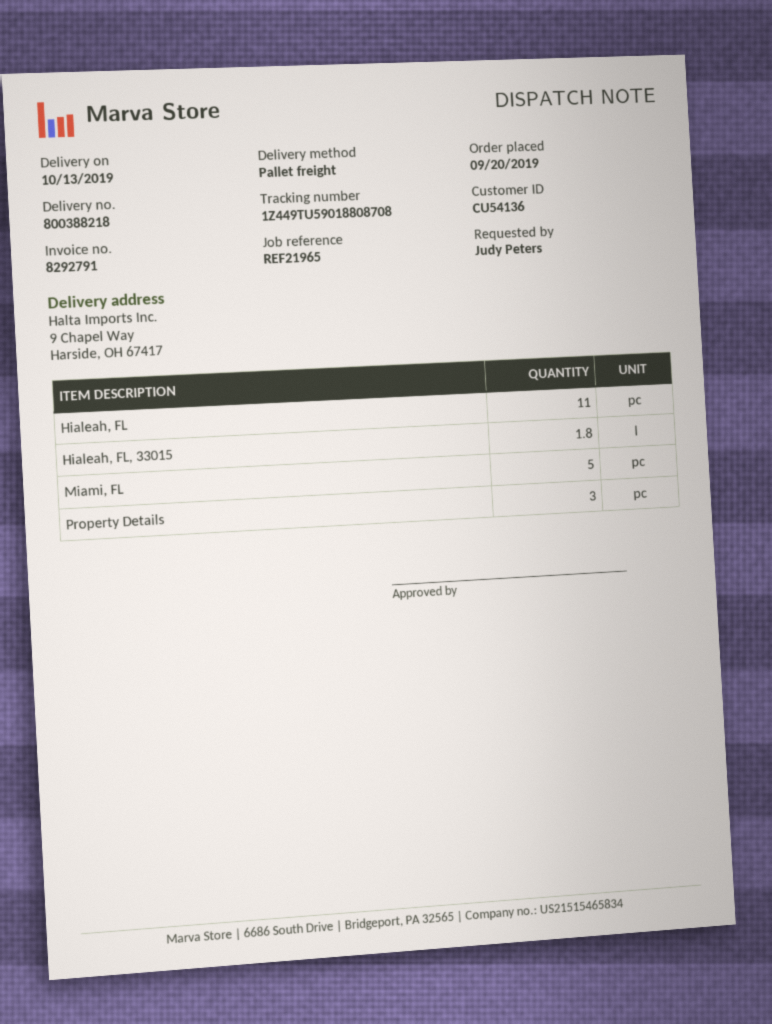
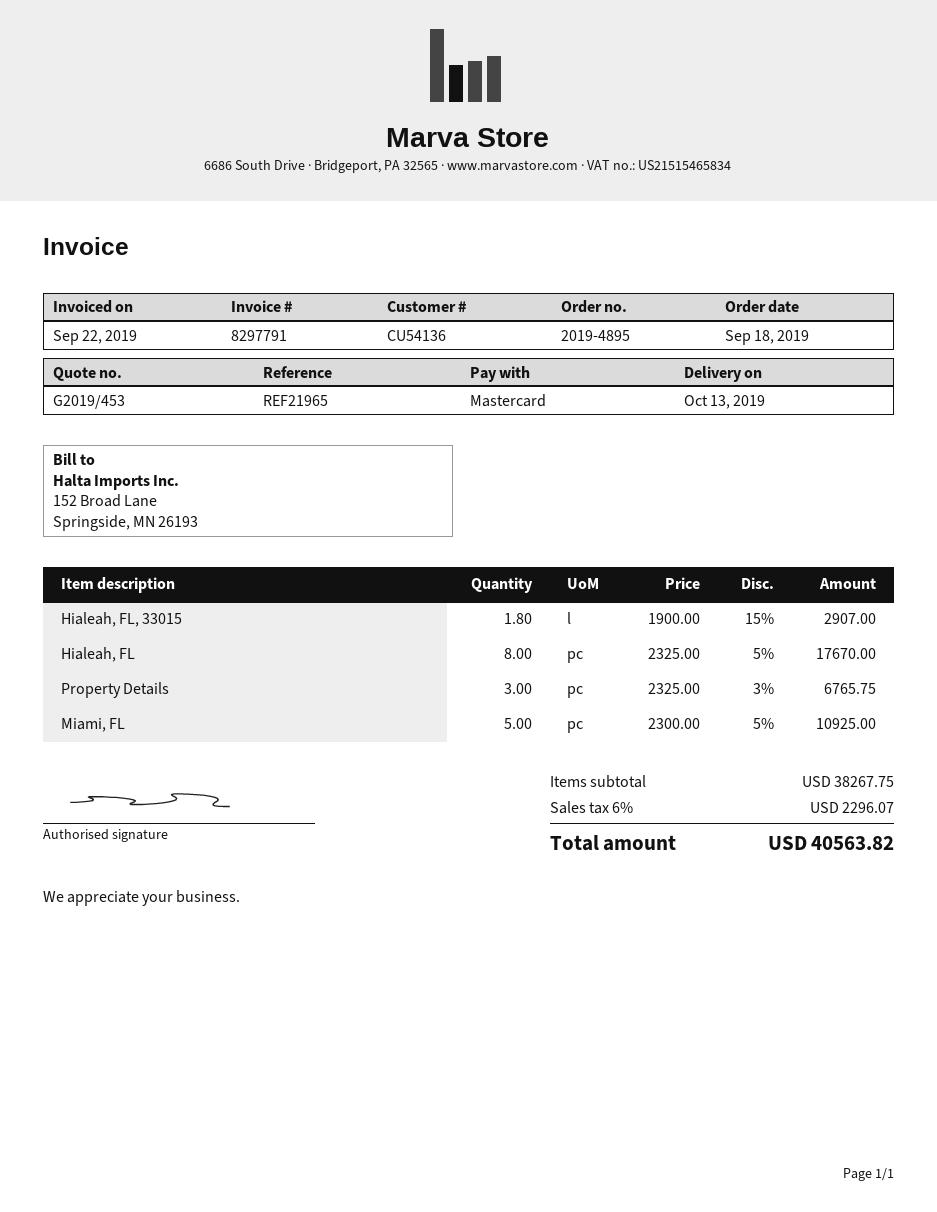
order date: 2019-09-20 -> 2019-09-18
invoice number: 8292791 -> 8297791
Hialeah, FL: 11 -> 8

